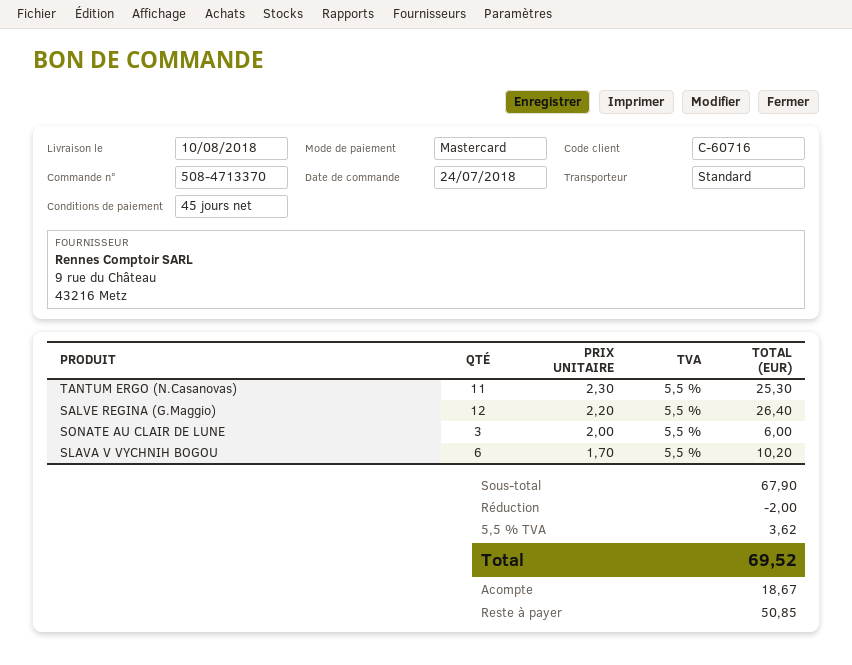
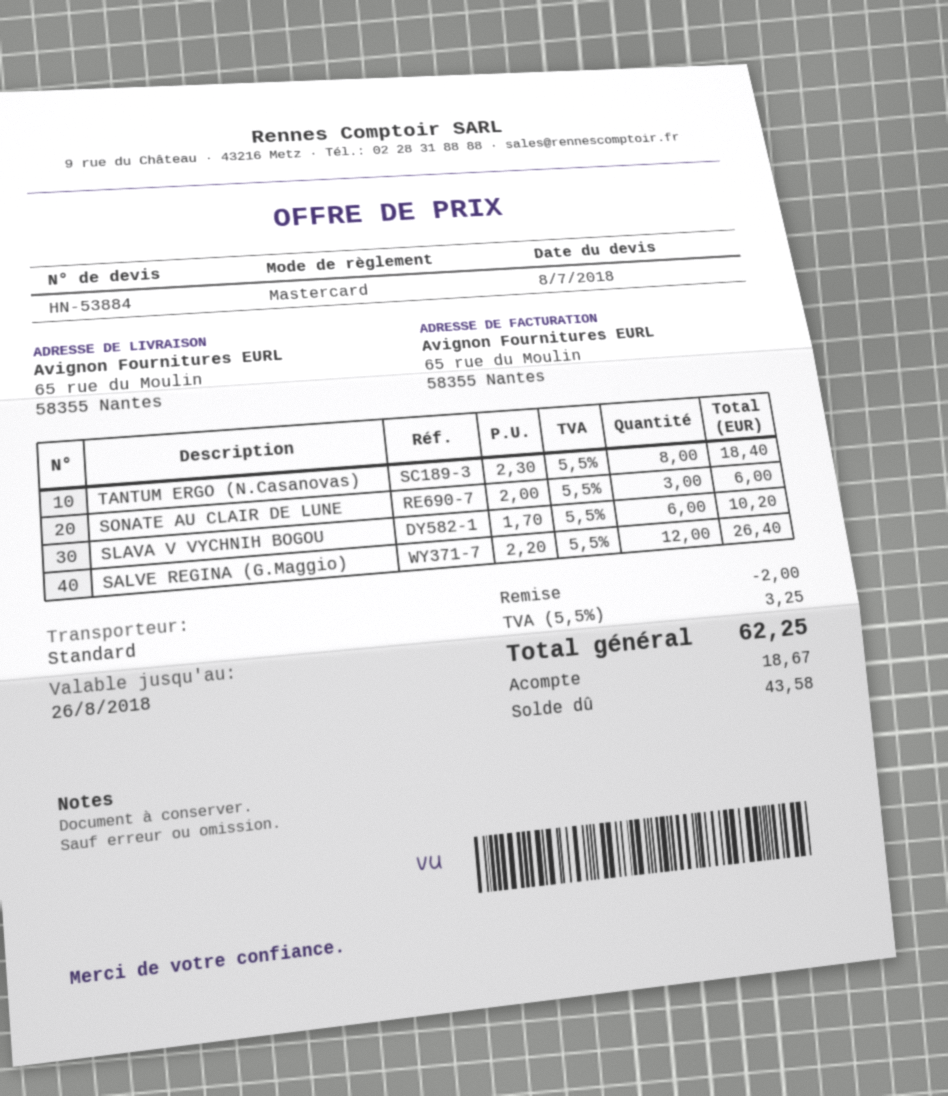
TANTUM ERGO (N.Casanovas): 11 x 2.30 = 25.30 -> 8 x 2.30 = 18.40
tax: 5.5% = 3.62 -> 5.5% = 3.25
total: 69.52 -> 62.25
balance: 50.85 -> 43.58

